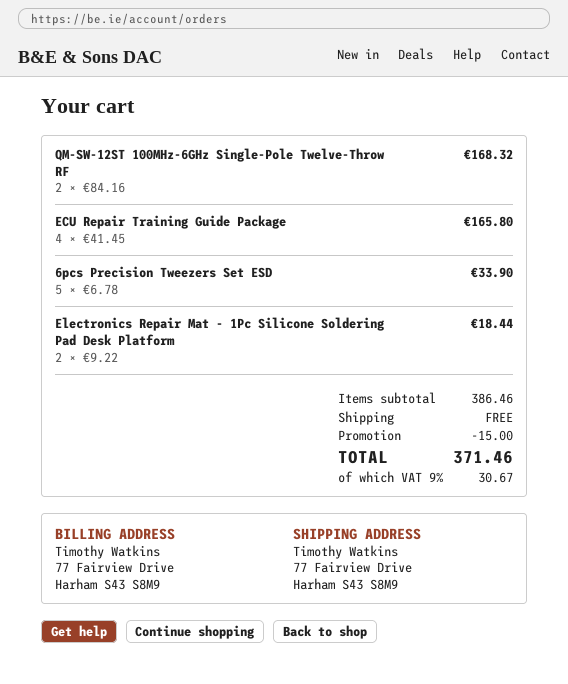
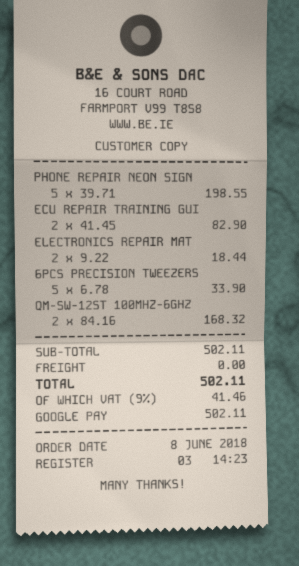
ECU Repair Training Guide Package: 4 x 41.45 = 165.80 -> 2 x 41.45 = 82.90
PHONE REPAIR NEON SIGN: none -> 5 x 39.71 = 198.55
subtotal: 386.46 -> 502.11
discount: 15.00 -> none
tax: 9% = 30.67 -> 9% = 41.46
total: 371.46 -> 502.11

